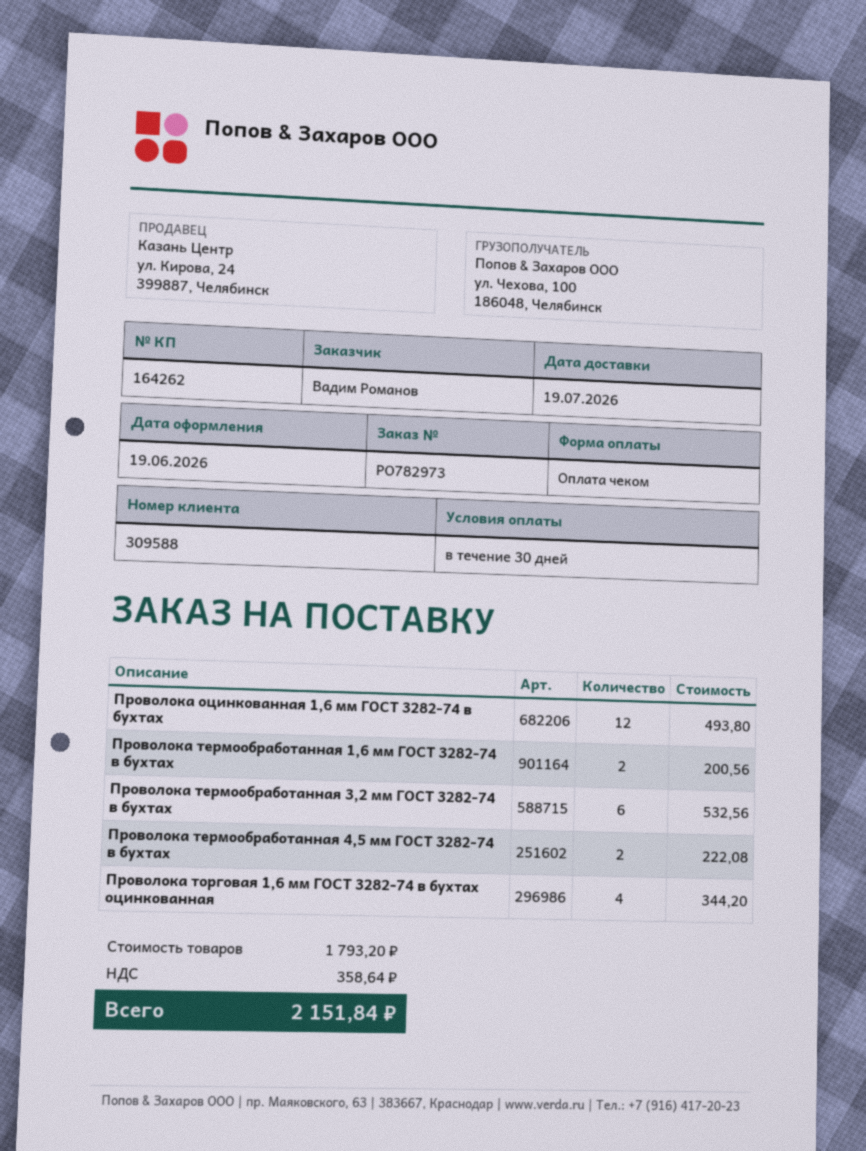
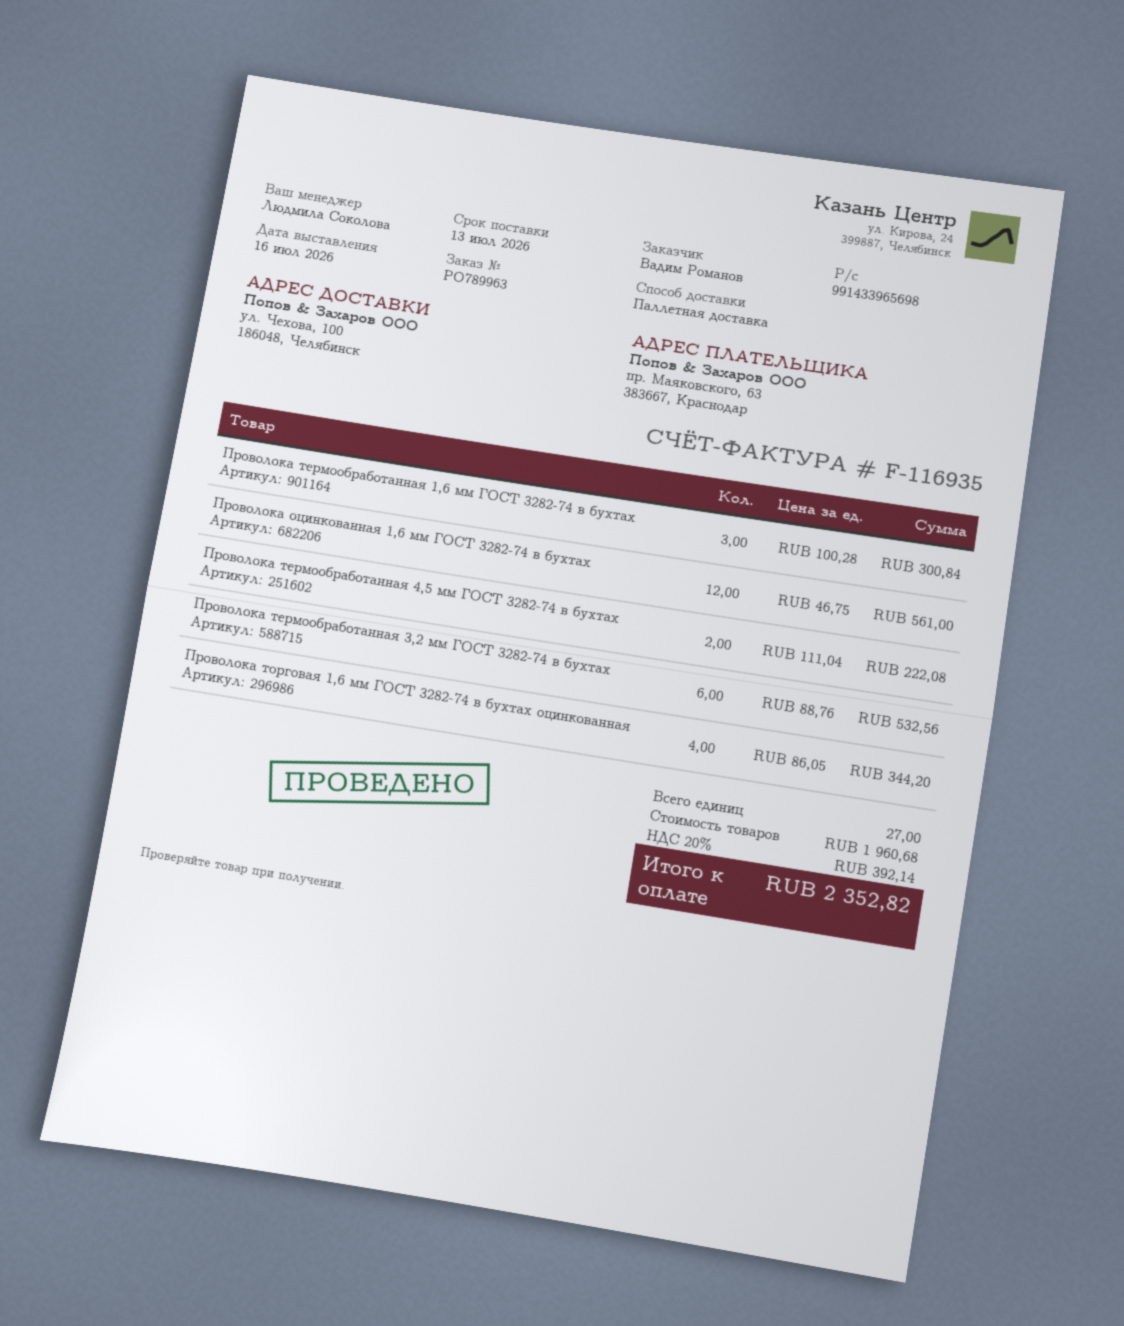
order number: PO782973 -> PO789963
delivery date: 2026-07-19 -> 2026-07-13
Проволока оцинкованная 1,6 мм ГОСТ 3282-74 в бухтах: 12 for 493.80 -> 12 for 561.00
Проволока термообработанная 1,6 мм ГОСТ 3282-74 в бухтах: 2 for 200.56 -> 3 for 300.84
subtotal: 1793.20 -> 1960.68
tax: 358.64 -> 392.14
total: 2151.84 -> 2352.82

